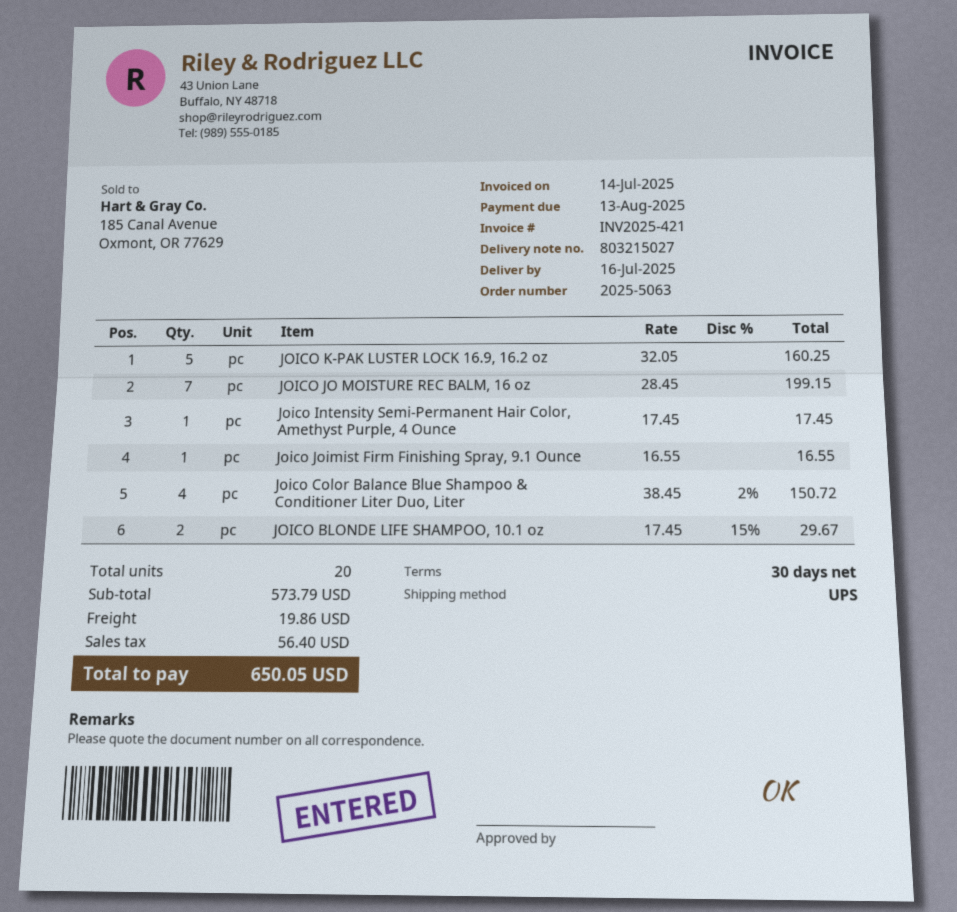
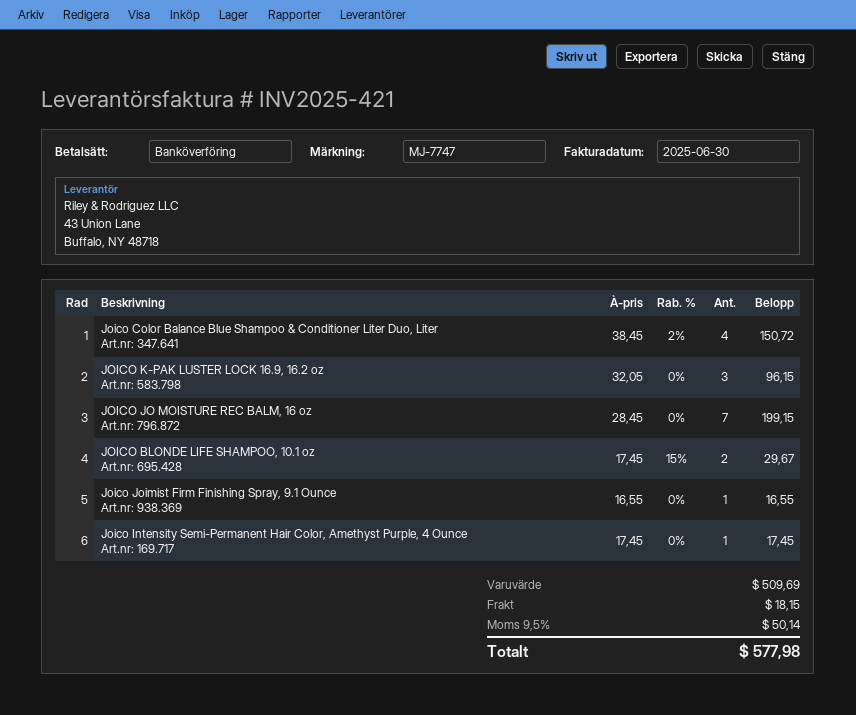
invoice date: 2025-07-14 -> 2025-06-30
JOICO K-PAK LUSTER LOCK 16.9, 16.2 oz: 5 x 32.05 = 160.25 -> 3 x 32.05 = 96.15
subtotal: 573.79 -> 509.69
shipping: 19.86 -> 18.15
tax: 56.40 -> 50.14
total: 650.05 -> 577.98

